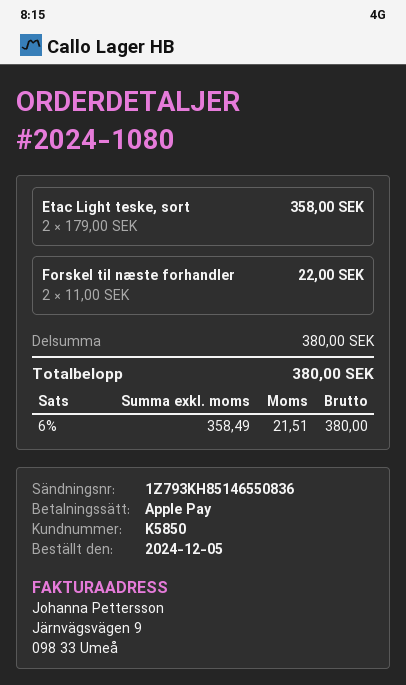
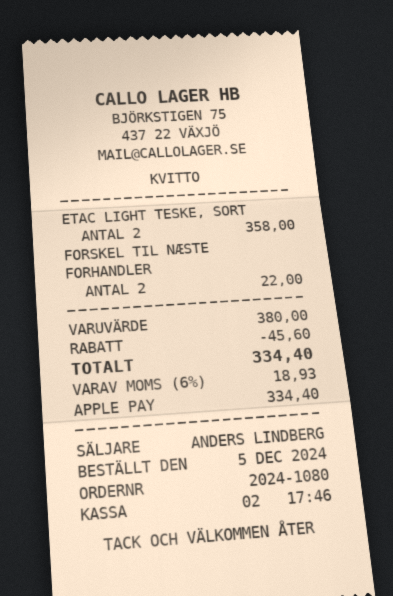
discount: none -> 45.60
tax: 6% = 21.51 -> 6% = 18.93
total: 380.00 -> 334.40

